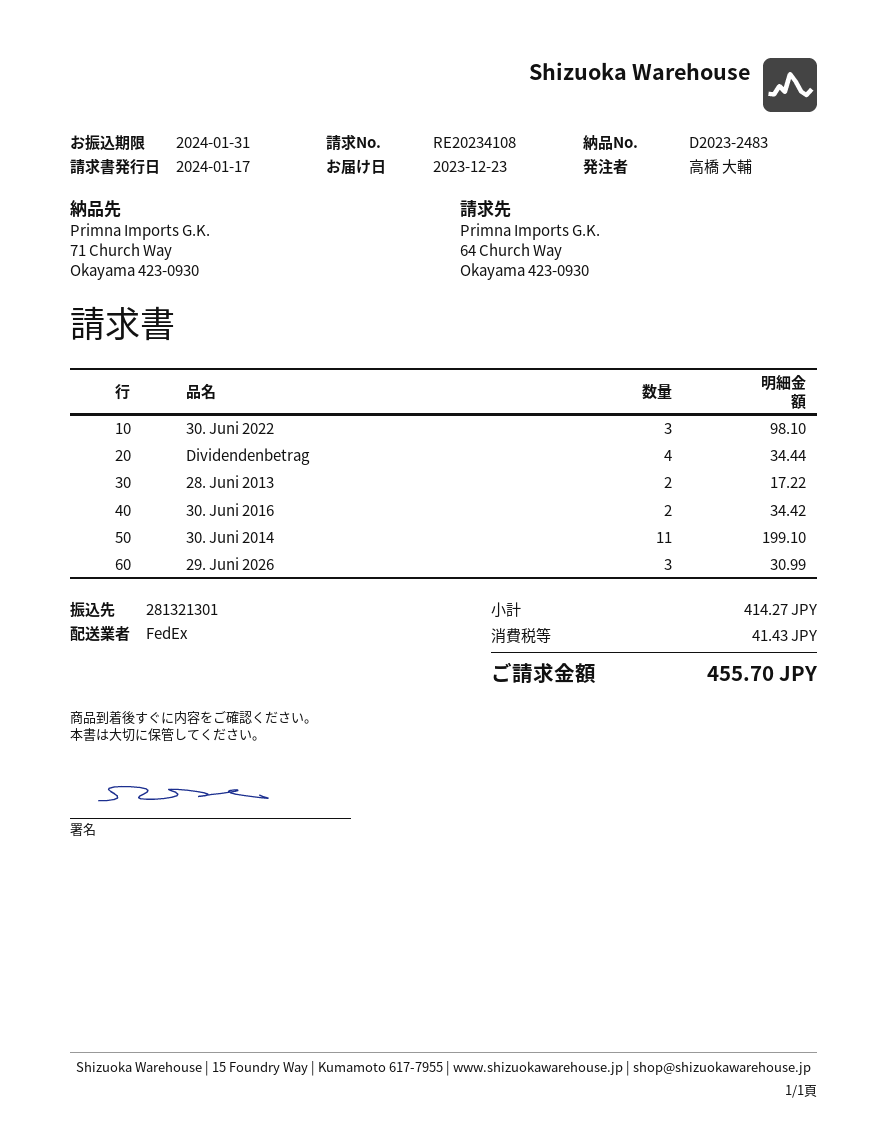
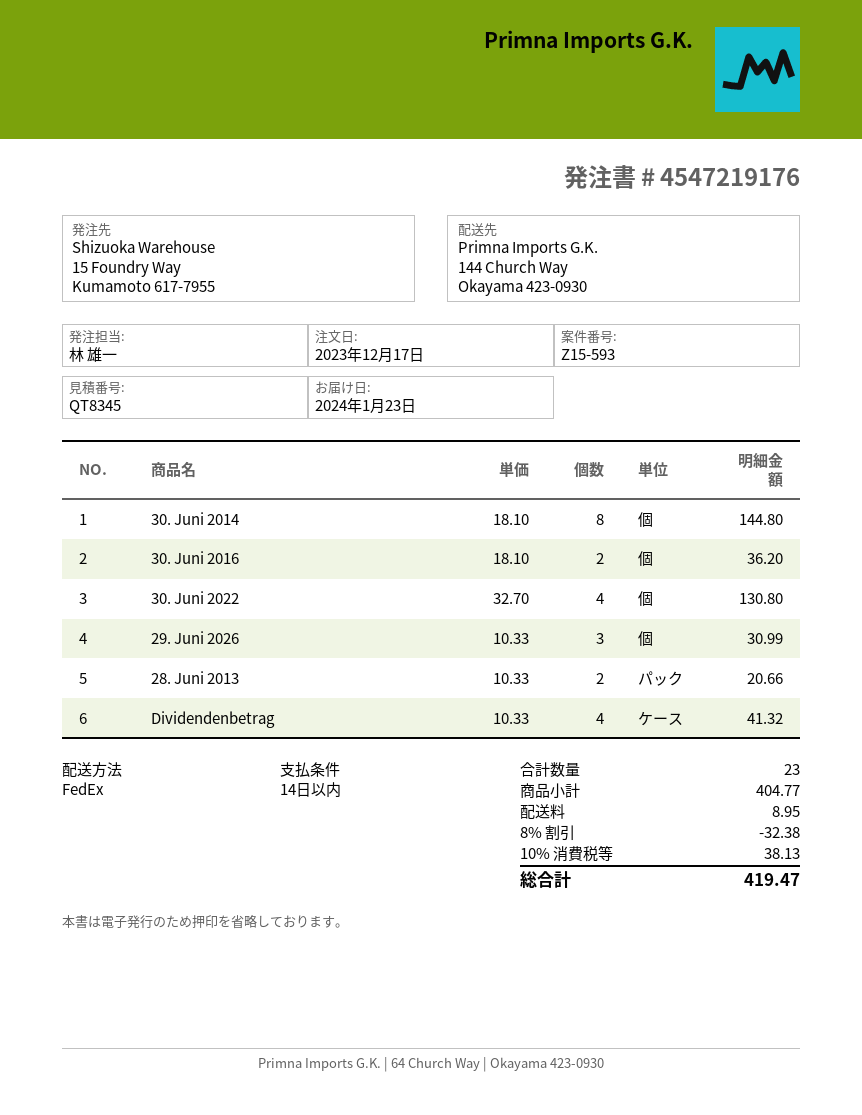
delivery date: 2023-12-23 -> 2024-01-23
ordered by: 高橋 大輔 -> 林 雄一
ship to: 71 Church Way, Okayama 423-0930 -> 144 Church Way, Okayama 423-0930
30. Juni 2022: 3 for 98.10 -> 4 for 130.80
Dividendenbetrag: 4 for 34.44 -> 4 for 41.32
28. Juni 2013: 2 for 17.22 -> 2 for 20.66
30. Juni 2016: 2 for 34.42 -> 2 for 36.20
30. Juni 2014: 11 for 199.10 -> 8 for 144.80
subtotal: 414.27 -> 404.77
discount: none -> 8% = 32.38
shipping: none -> 8.95
tax: 41.43 -> 38.13
total: 455.70 -> 419.47

